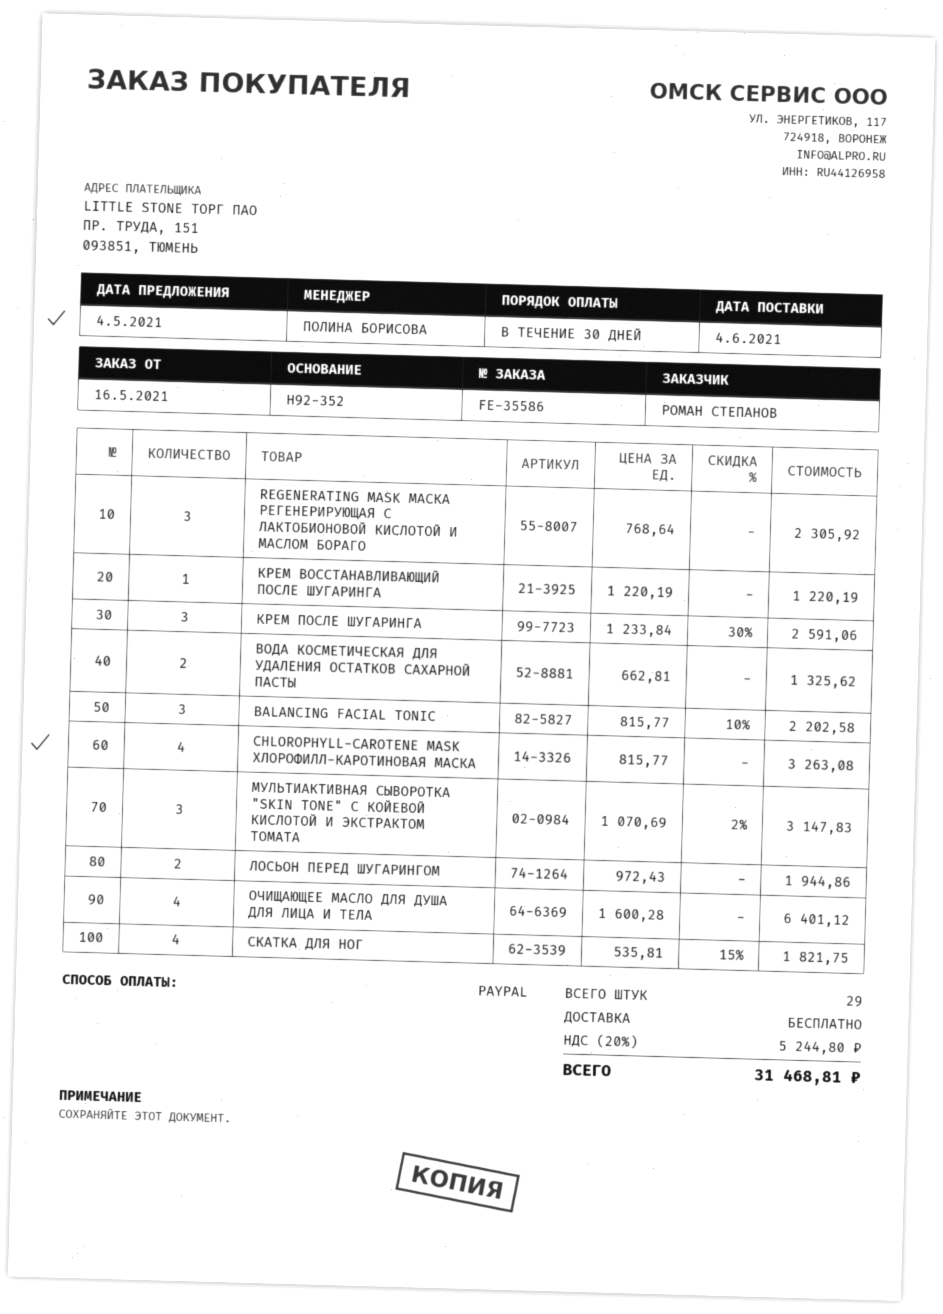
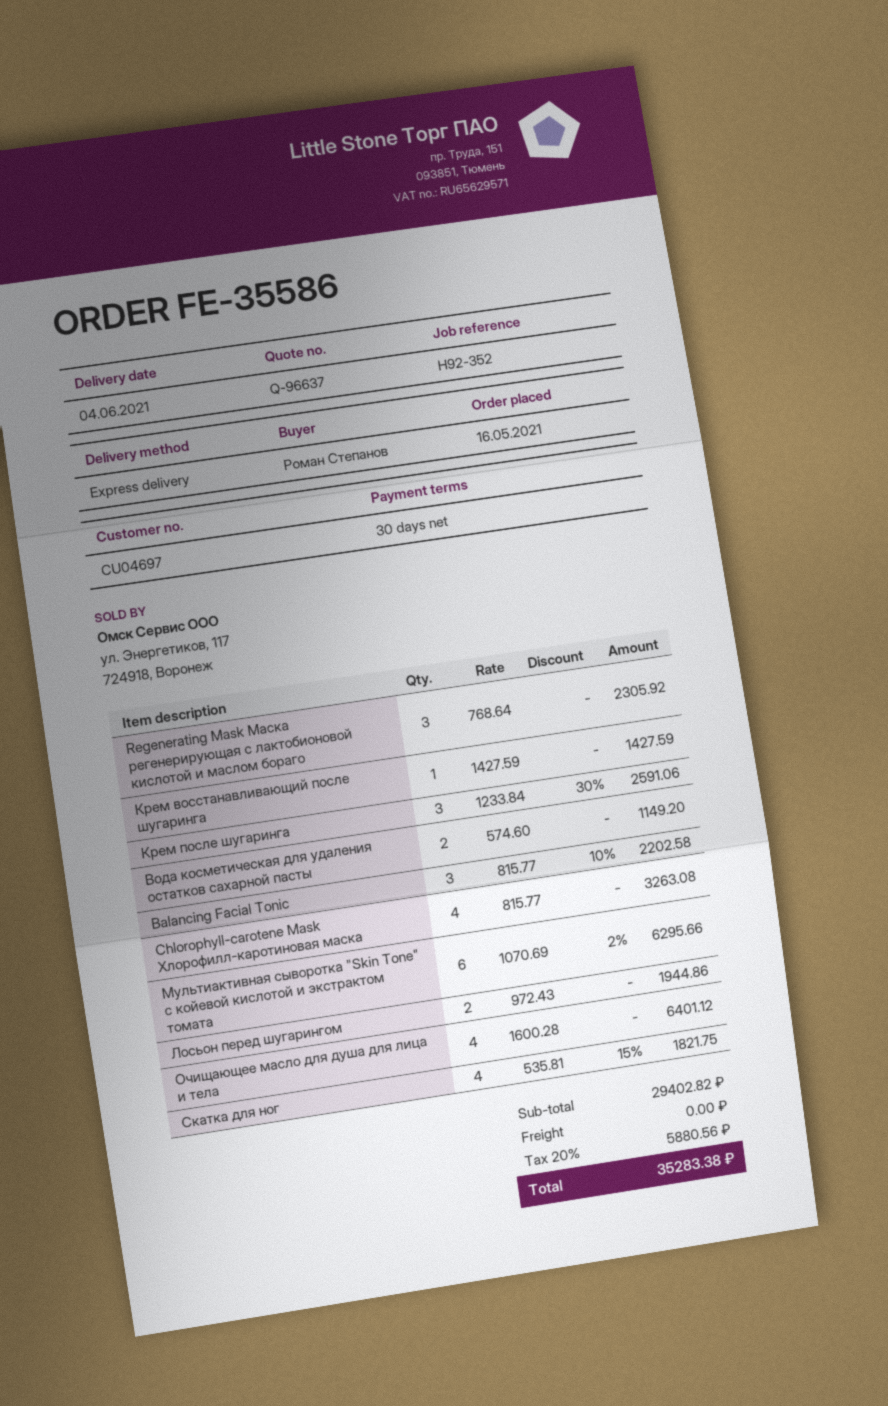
КРЕМ ВОССТАНАВЛИВАЮЩИЙ ПОСЛЕ ШУГАРИНГА: 1 x 1220.19 = 1220.19 -> 1 x 1427.59 = 1427.59
ВОДА КОСМЕТИЧЕСКАЯ ДЛЯ УДАЛЕНИЯ ОСТАТКОВ САХАРНОЙ ПАСТЫ: 2 x 662.81 = 1325.62 -> 2 x 574.60 = 1149.20
МУЛЬТИАКТИВНАЯ СЫВОРОТКА "SKIN TONE" С КОЙЕВОЙ КИСЛОТОЙ И ЭКСТРАКТОМ ТОМАТА: 3 x 1070.69 - 2% = 3147.83 -> 6 x 1070.69 - 2% = 6295.66
tax: 20% = 5244.80 -> 20% = 5880.56
total: 31468.81 -> 35283.38

